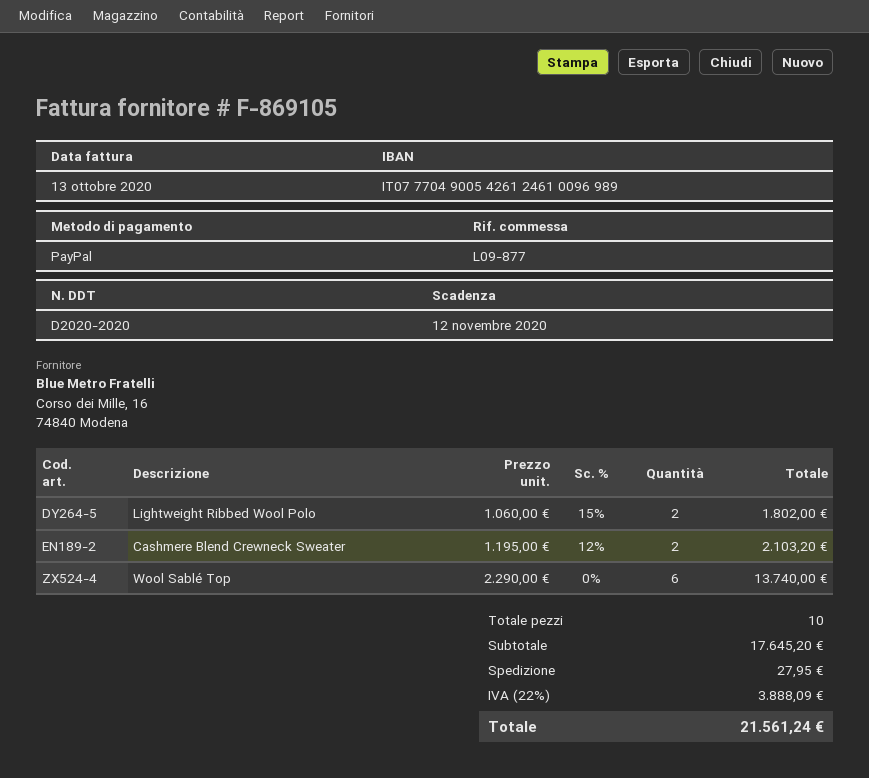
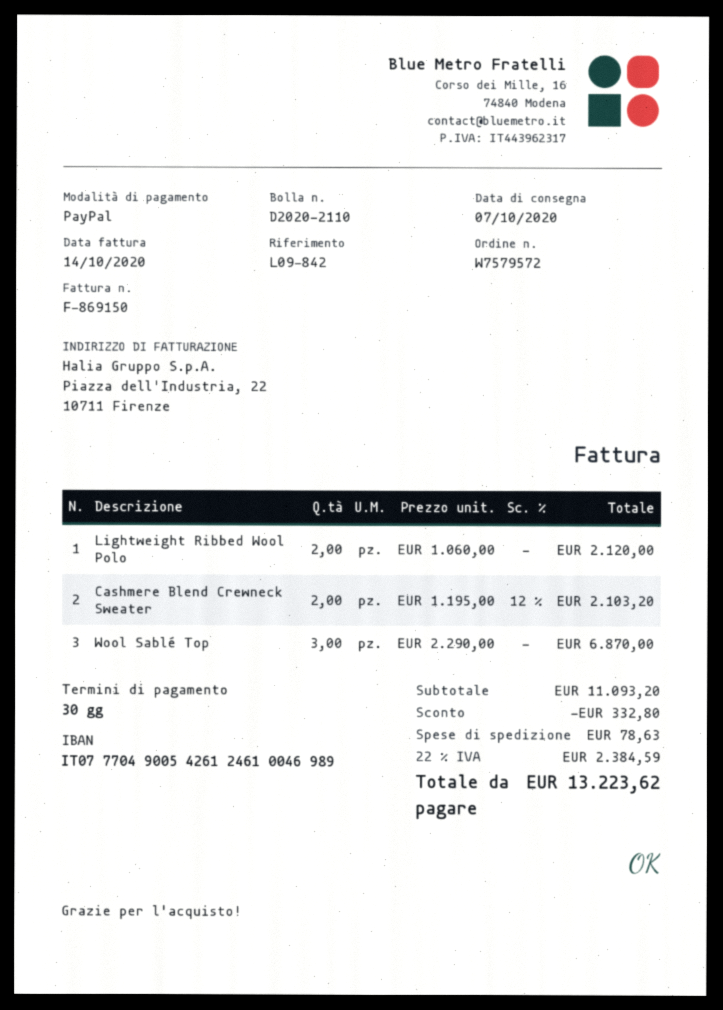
delivery note number: D2020-2020 -> D2020-2110
invoice number: F-869105 -> F-869150
invoice date: 2020-10-13 -> 2020-10-14
reference: L09-877 -> L09-842
bank account: IT0777049005426124610096989 -> IT0777049005426124610046989
Lightweight Ribbed Wool Polo: 2 x 1060.00 - 15% = 1802.00 -> 2 x 1060.00 = 2120.00
Wool Sablé Top: 6 x 2290.00 = 13740.00 -> 3 x 2290.00 = 6870.00
subtotal: 17645.20 -> 11093.20
discount: none -> 332.80
shipping: 27.95 -> 78.63
tax: 22% = 3888.09 -> 22% = 2384.59
total: 21561.24 -> 13223.62

